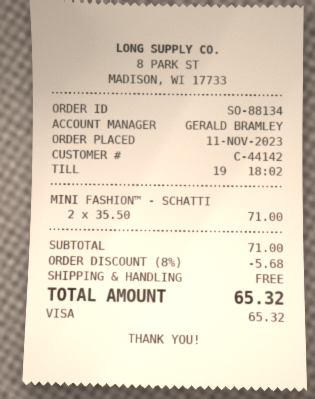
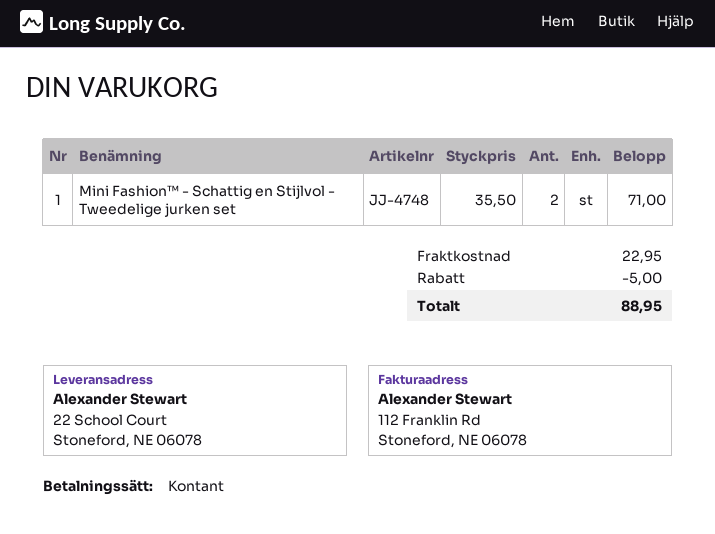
payment method: Visa -> cash
discount: 5.68 -> 5.00
shipping: 0.00 -> 22.95
total: 65.32 -> 88.95

